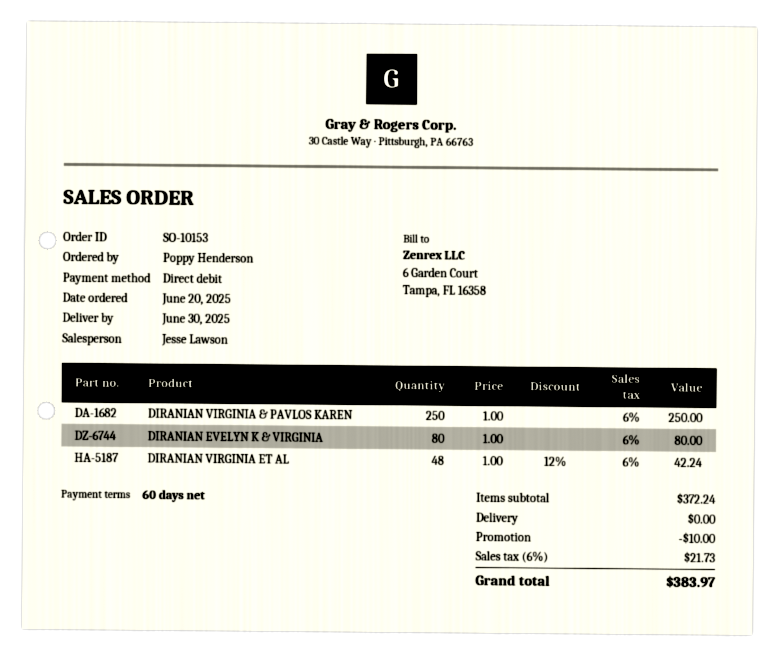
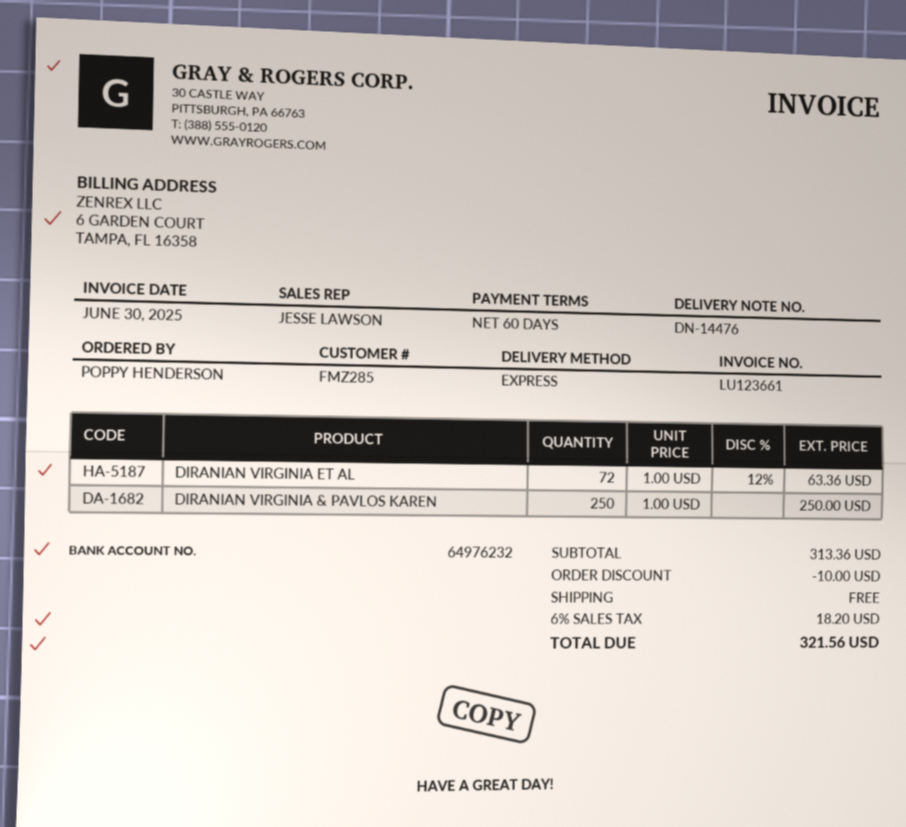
DIRANIAN EVELYN K & VIRGINIA: 80 x 1.00 = 80.00 -> none
DIRANIAN VIRGINIA ET AL: 48 x 1.00 - 12% = 42.24 -> 72 x 1.00 - 12% = 63.36
subtotal: 372.24 -> 313.36
tax: 6% = 21.73 -> 6% = 18.20
total: 383.97 -> 321.56

